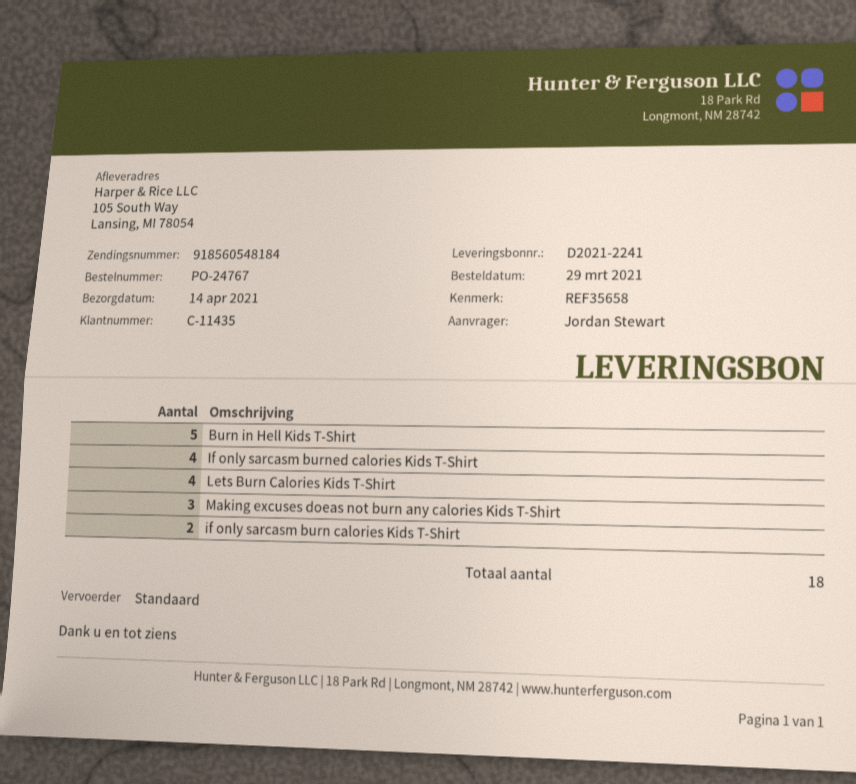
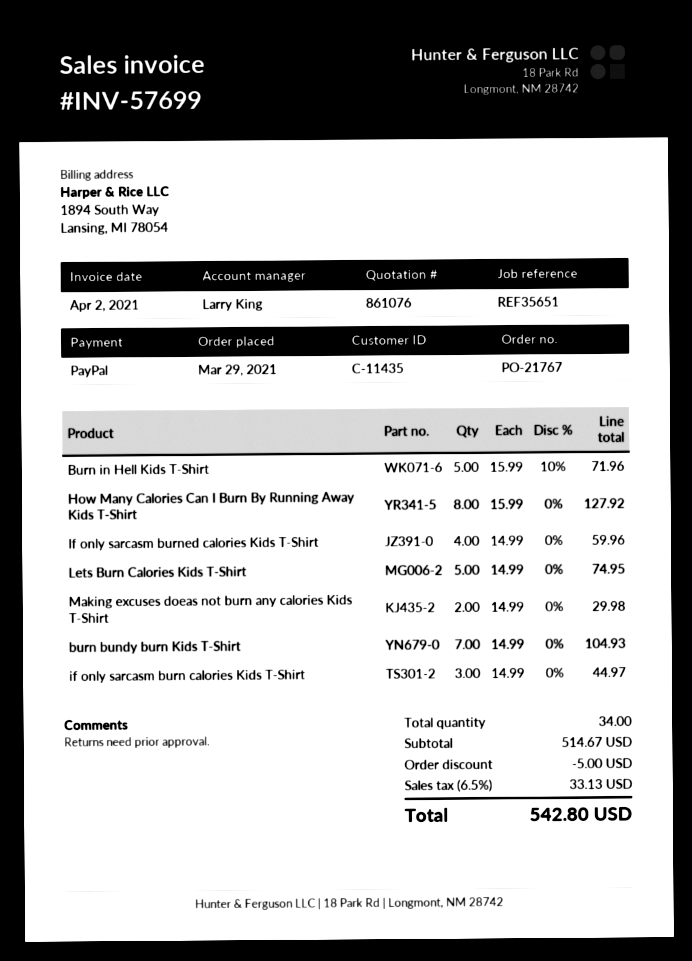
order number: PO-24767 -> PO-21767
reference: REF35658 -> REF35651
Lets Burn Calories Kids T-Shirt: 4 -> 5
Making excuses doeas not burn any calories Kids T-Shirt: 3 -> 2
if only sarcasm burn calories Kids T-Shirt: 2 -> 3
How Many Calories Can I Burn By Running Away Kids T-Shirt: none -> 8
burn bundy burn Kids T-Shirt: none -> 7
total quantity: 18 -> 34

